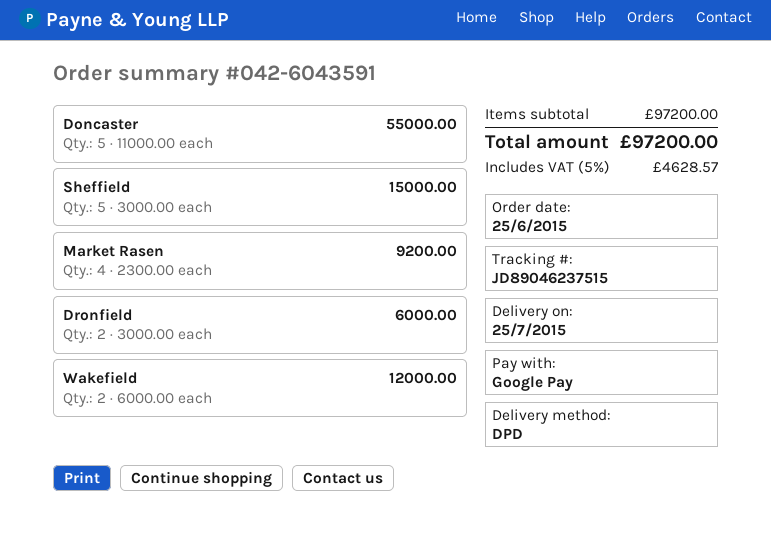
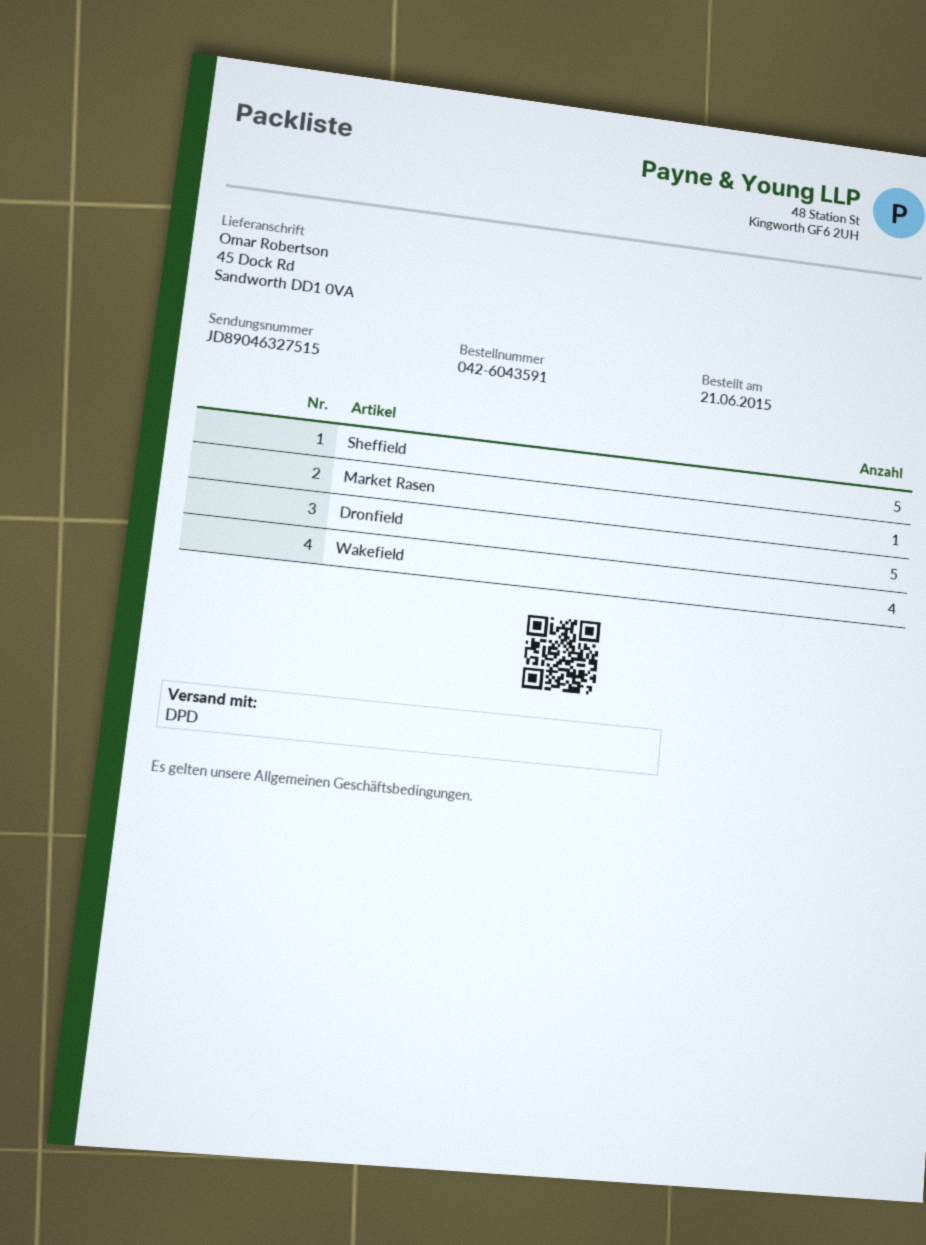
order date: 2015-06-25 -> 2015-06-21
tracking number: JD89046237515 -> JD89046327515
Doncaster: 5 -> none
Market Rasen: 4 -> 1
Dronfield: 2 -> 5
Wakefield: 2 -> 4

